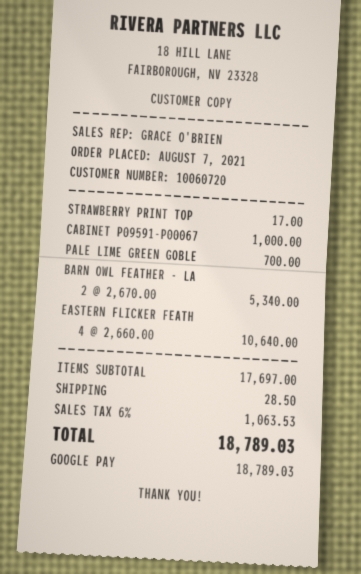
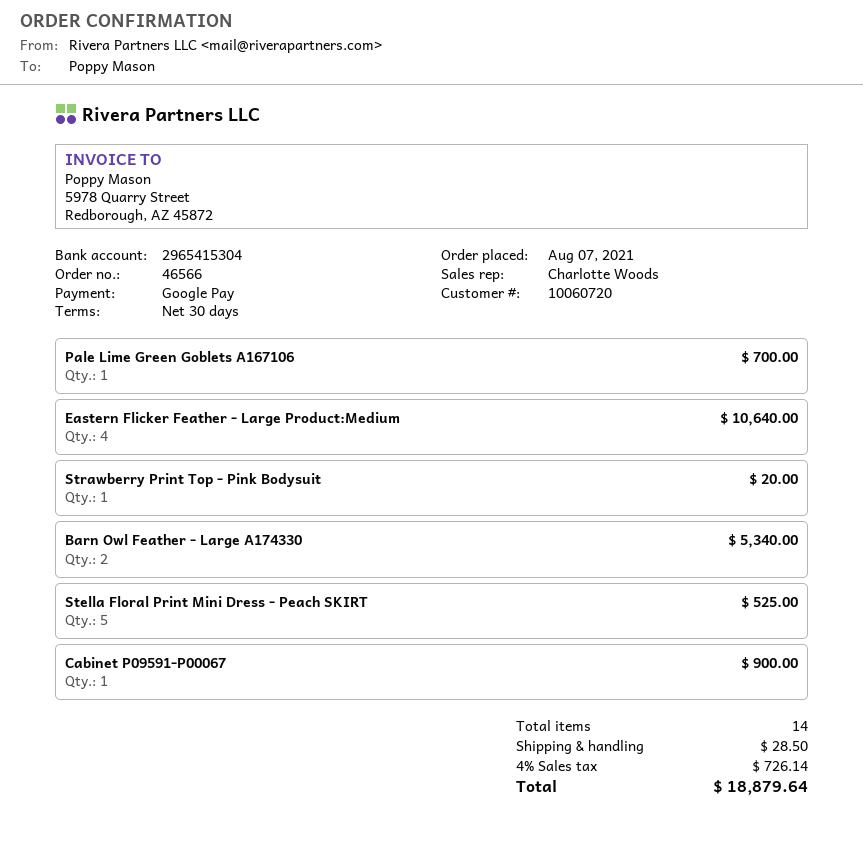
sales rep: GRACE O'BRIEN -> Charlotte Woods
STRAWBERRY PRINT TOP: 1 for 17.00 -> 1 for 20.00
CABINET P09591-P00067: 1 for 1000.00 -> 1 for 900.00
Stella Floral Print Mini Dress - Peach SKIRT: none -> 5 for 525.00
tax: 6% = 1063.53 -> 4% = 726.14
total: 18789.03 -> 18879.64

